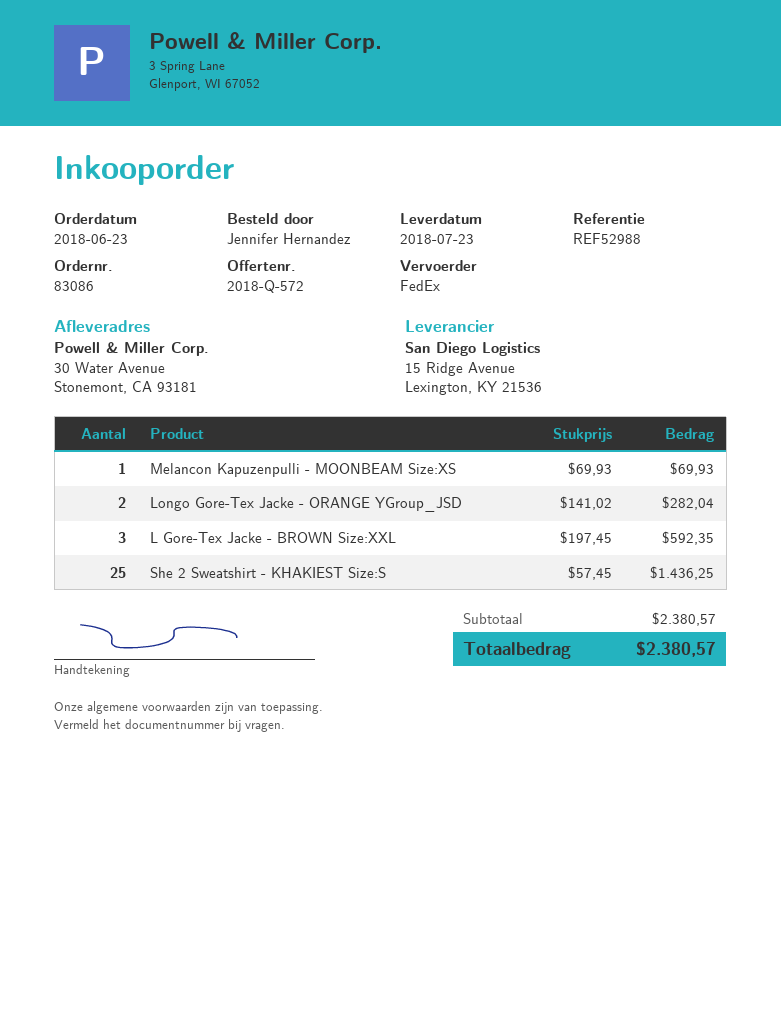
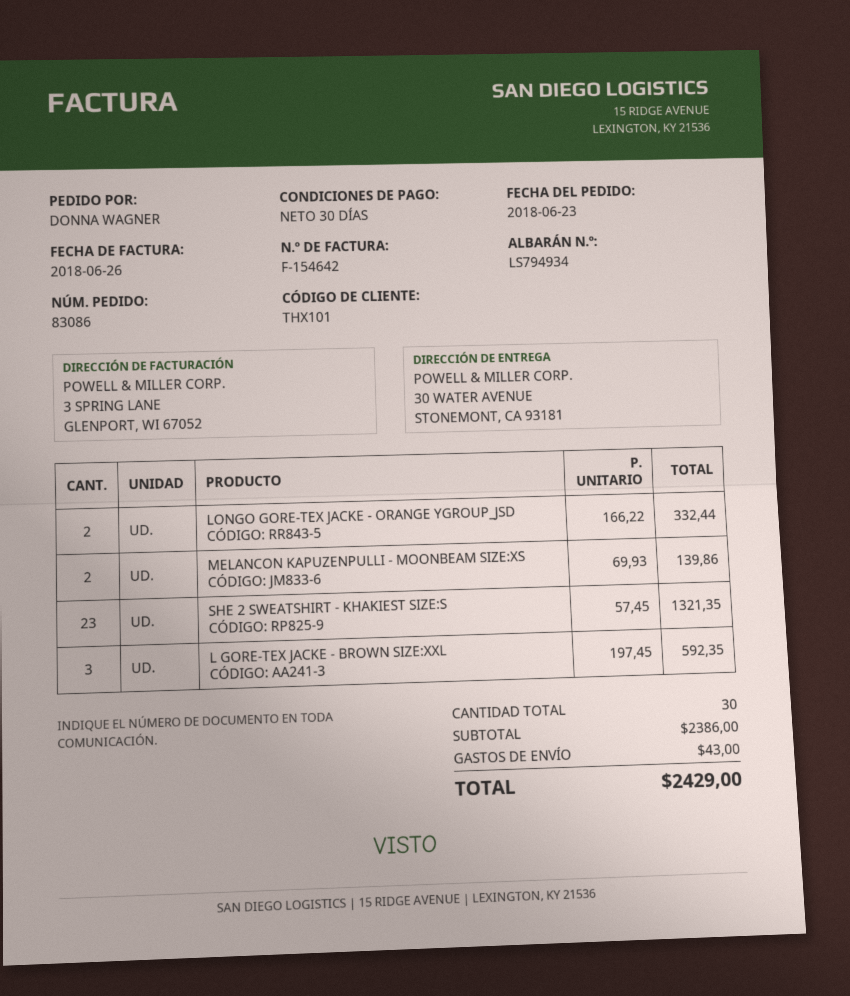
ordered by: Jennifer Hernandez -> DONNA WAGNER
Melancon Kapuzenpulli - MOONBEAM Size:XS: 1 x 69.93 = 69.93 -> 2 x 69.93 = 139.86
Longo Gore-Tex Jacke - ORANGE YGroup_JSD: 2 x 141.02 = 282.04 -> 2 x 166.22 = 332.44
She 2 Sweatshirt - KHAKIEST Size:S: 25 x 57.45 = 1436.25 -> 23 x 57.45 = 1321.35
subtotal: 2380.57 -> 2386.00
shipping: none -> 43.00
total: 2380.57 -> 2429.00

